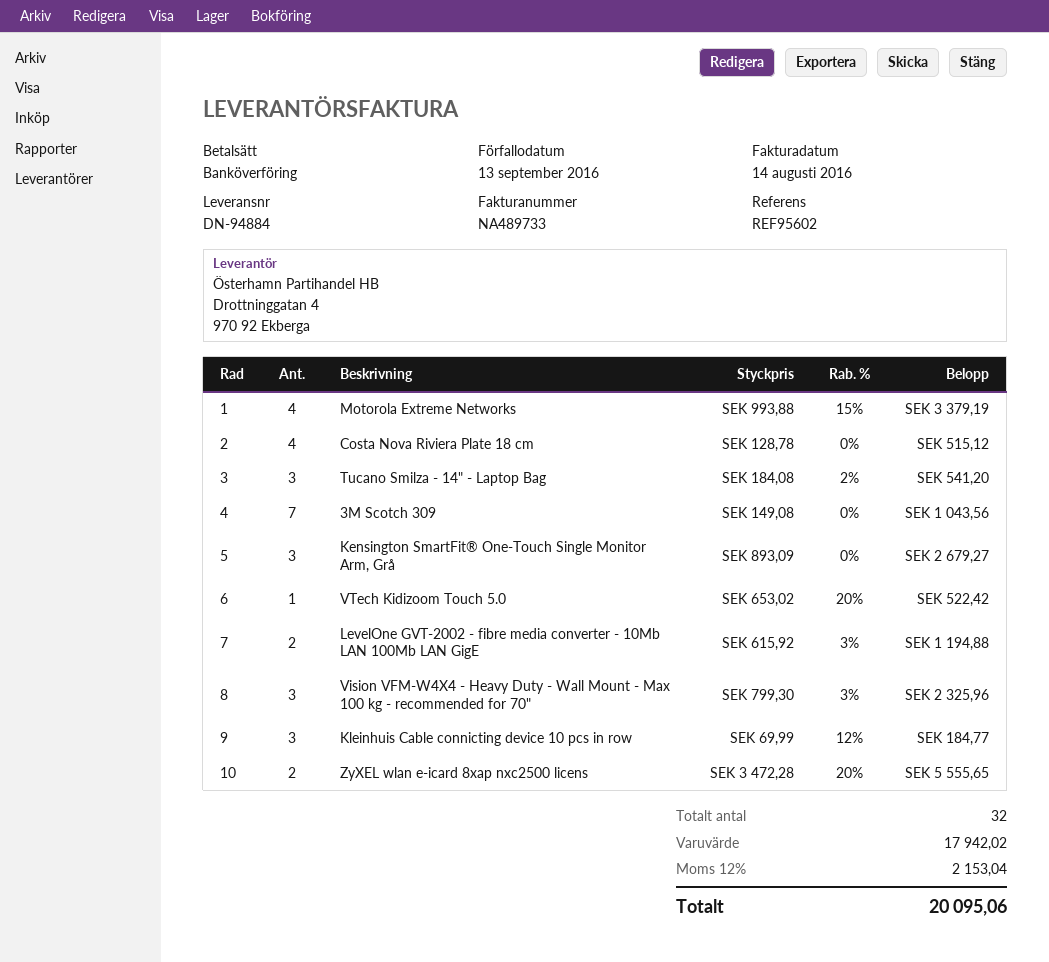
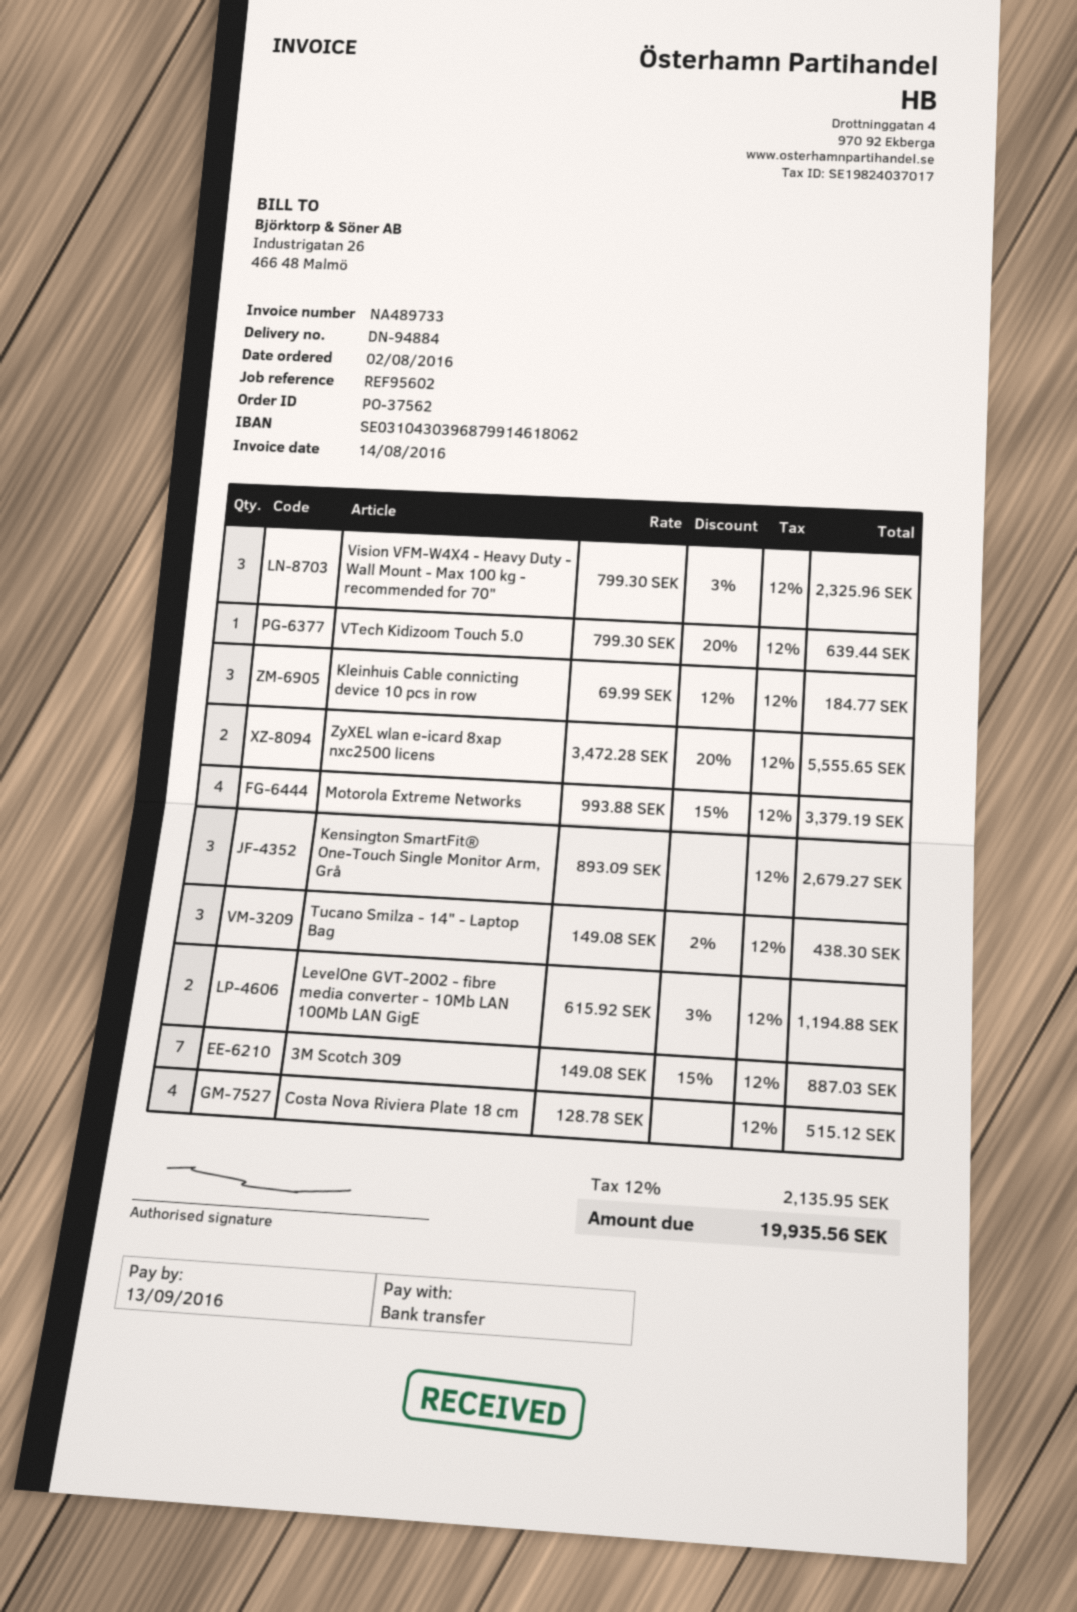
Tucano Smilza - 14" - Laptop Bag: 3 x 184.08 - 2% = 541.20 -> 3 x 149.08 - 2% = 438.30
3M Scotch 309: 7 x 149.08 = 1043.56 -> 7 x 149.08 - 15% = 887.03
VTech Kidizoom Touch 5.0: 1 x 653.02 - 20% = 522.42 -> 1 x 799.30 - 20% = 639.44
tax: 12% = 2153.04 -> 12% = 2135.95
total: 20095.06 -> 19935.56

